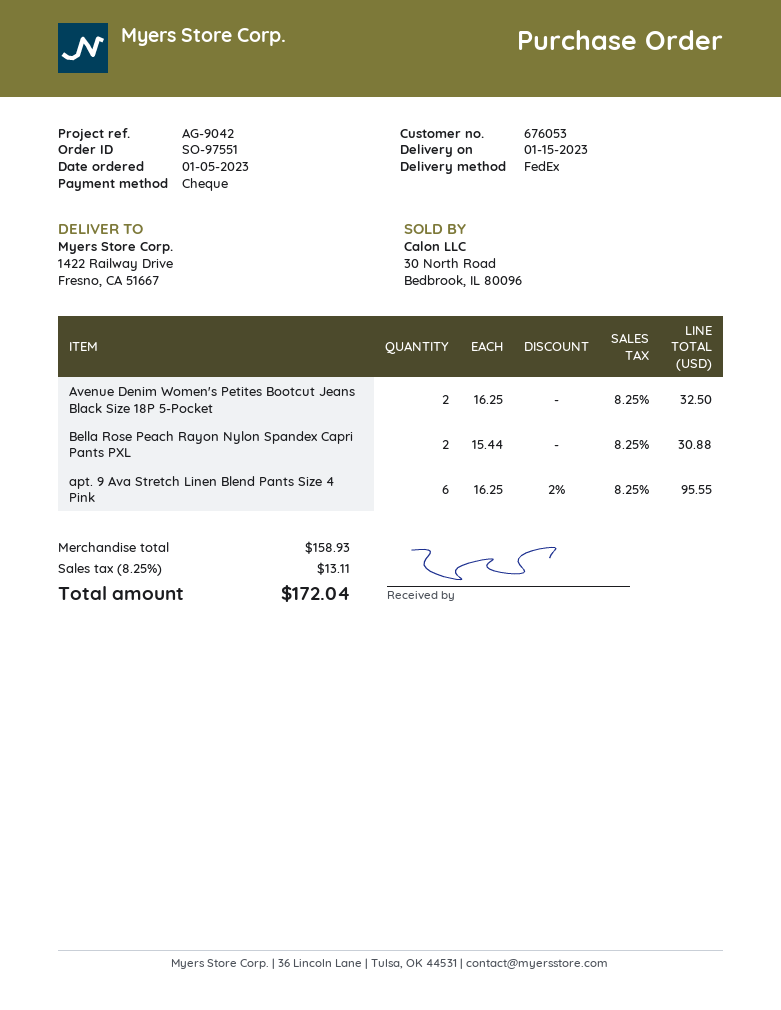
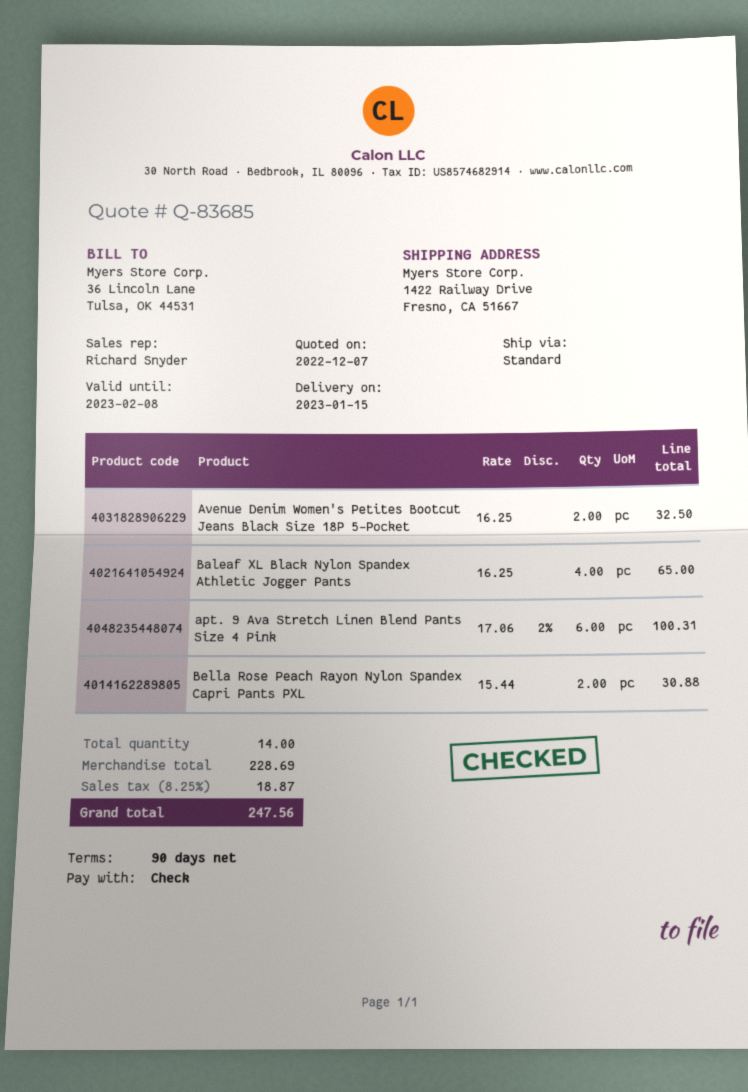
shipping method: FedEx -> standard
apt. 9 Ava Stretch Linen Blend Pants Size 4 Pink: 6 x 16.25 - 2% = 95.55 -> 6 x 17.06 - 2% = 100.31
Baleaf XL Black Nylon Spandex Athletic Jogger Pants: none -> 4 x 16.25 = 65.00
subtotal: 158.93 -> 228.69
tax: 8.25% = 13.11 -> 8.25% = 18.87
total: 172.04 -> 247.56

